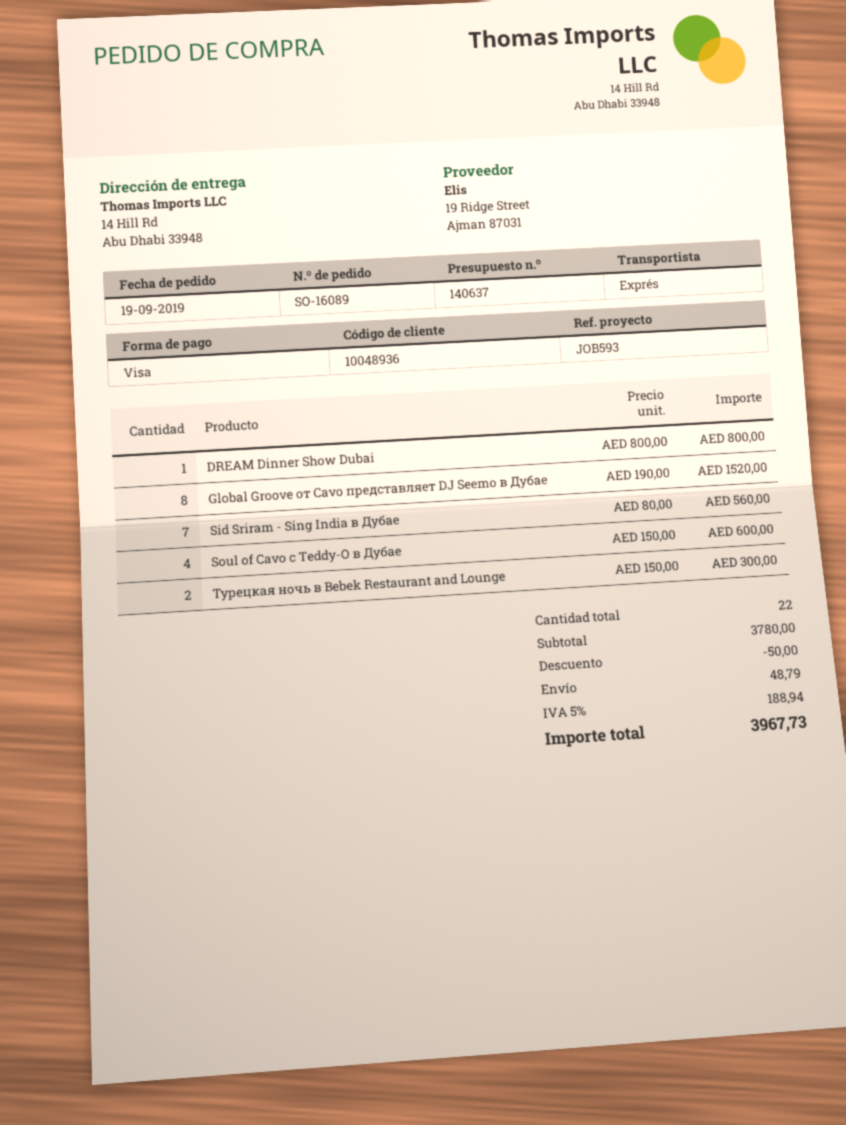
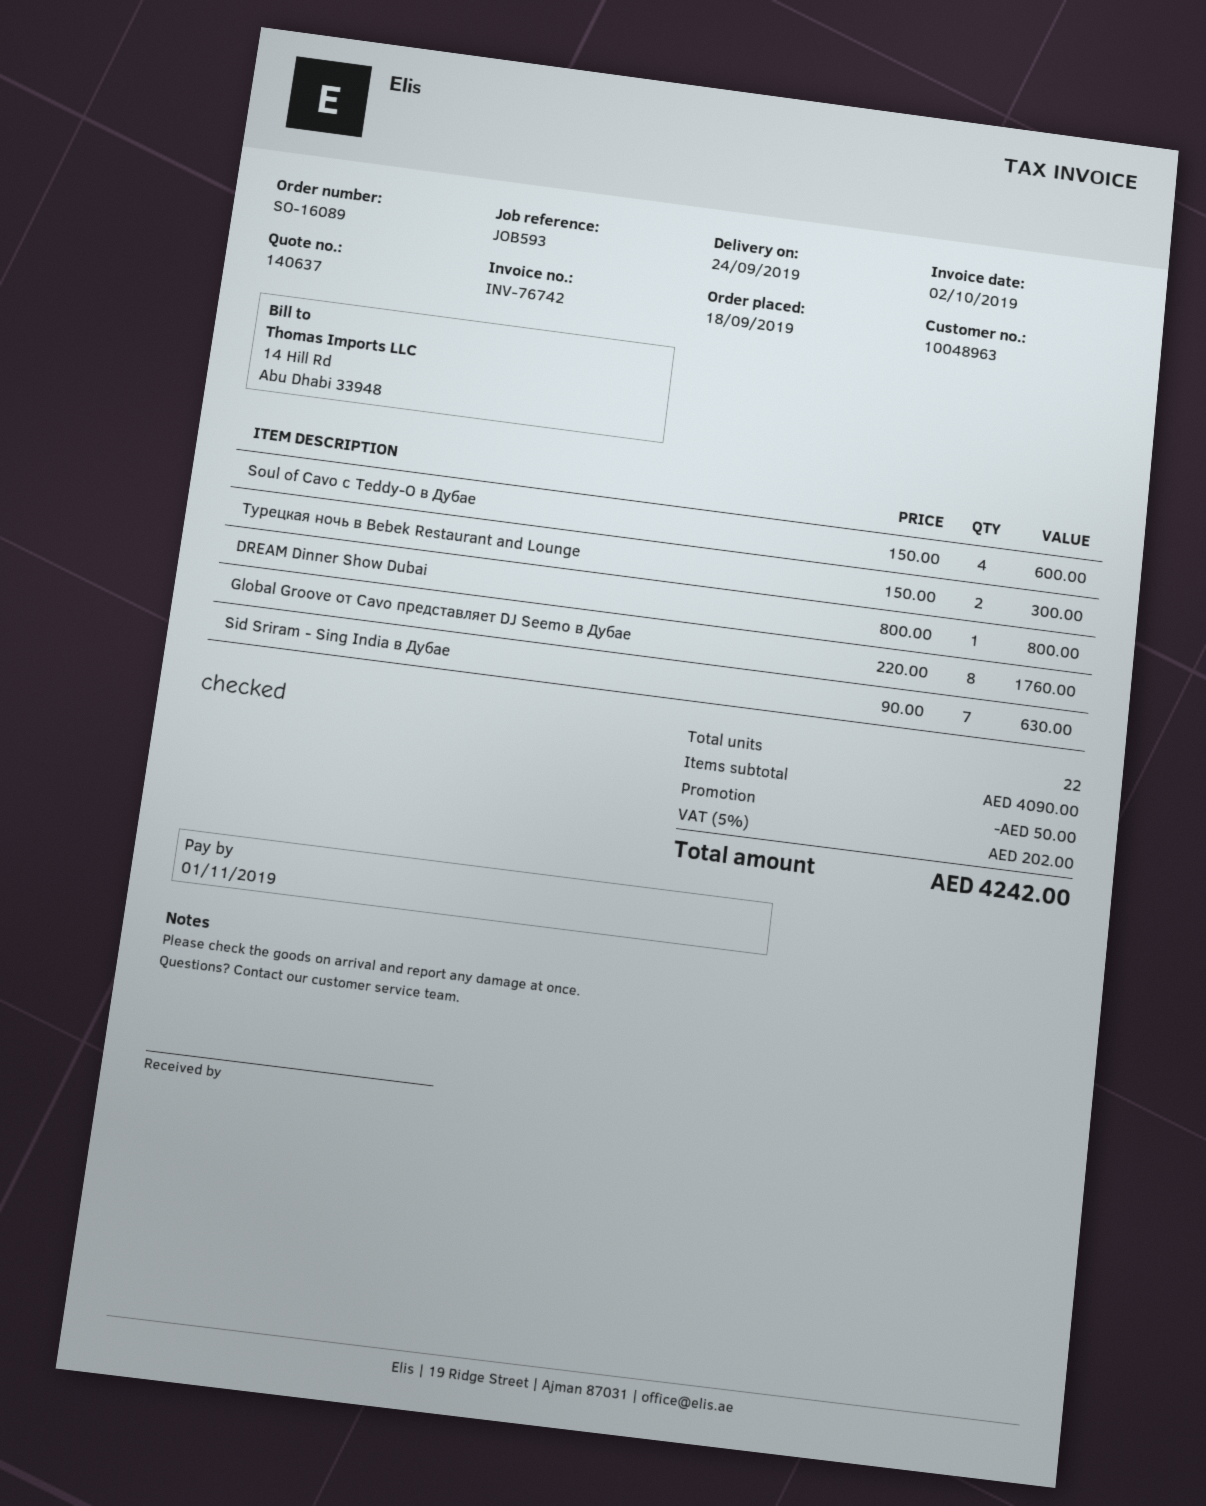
order date: 2019-09-19 -> 2019-09-18
customer number: 10048936 -> 10048963
Global Groove от Cavo представляет DJ Seemo в Дубае: 8 x 190.00 = 1520.00 -> 8 x 220.00 = 1760.00
Sid Sriram - Sing India в Дубае: 7 x 80.00 = 560.00 -> 7 x 90.00 = 630.00
subtotal: 3780.00 -> 4090.00
shipping: 48.79 -> none
tax: 5% = 188.94 -> 5% = 202.00
total: 3967.73 -> 4242.00

